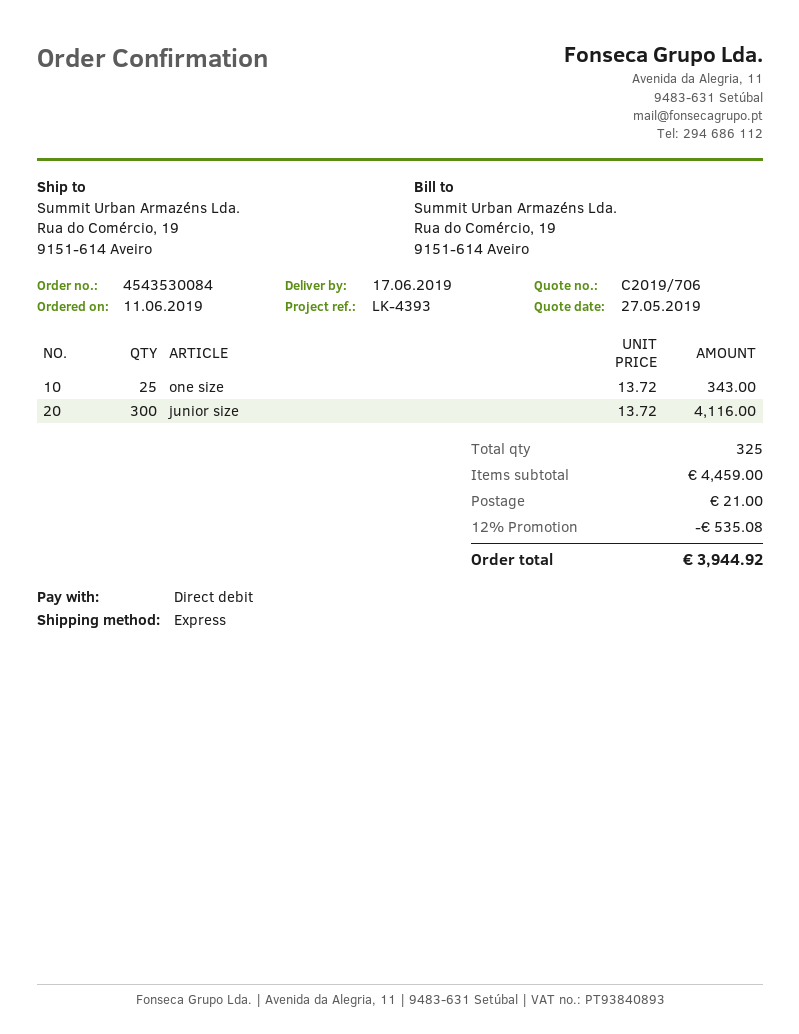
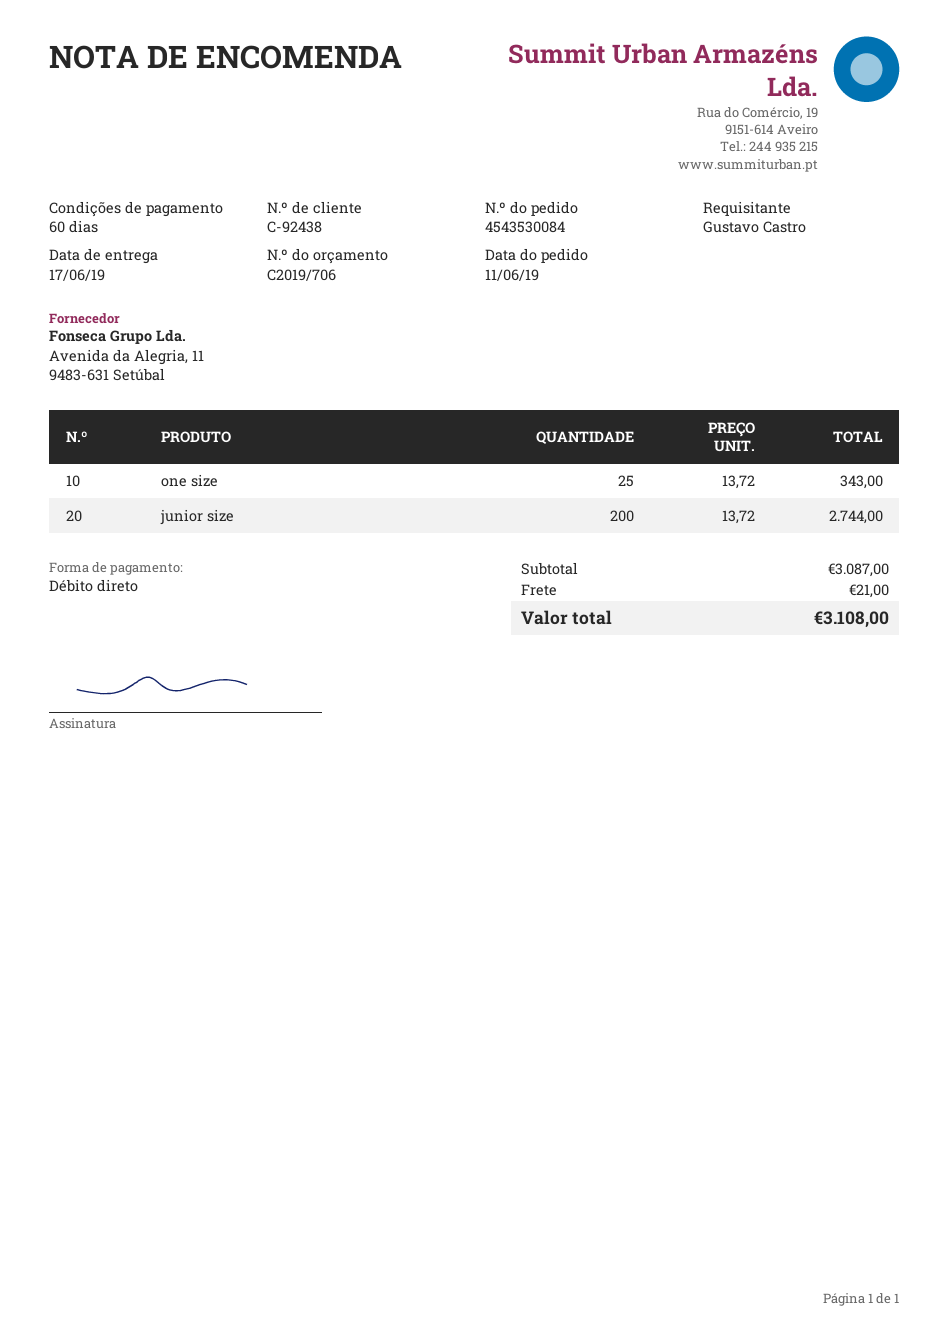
junior size: 300 x 13.72 = 4116.00 -> 200 x 13.72 = 2744.00
subtotal: 4459.00 -> 3087.00
discount: 12% = 535.08 -> none
total: 3944.92 -> 3108.00

